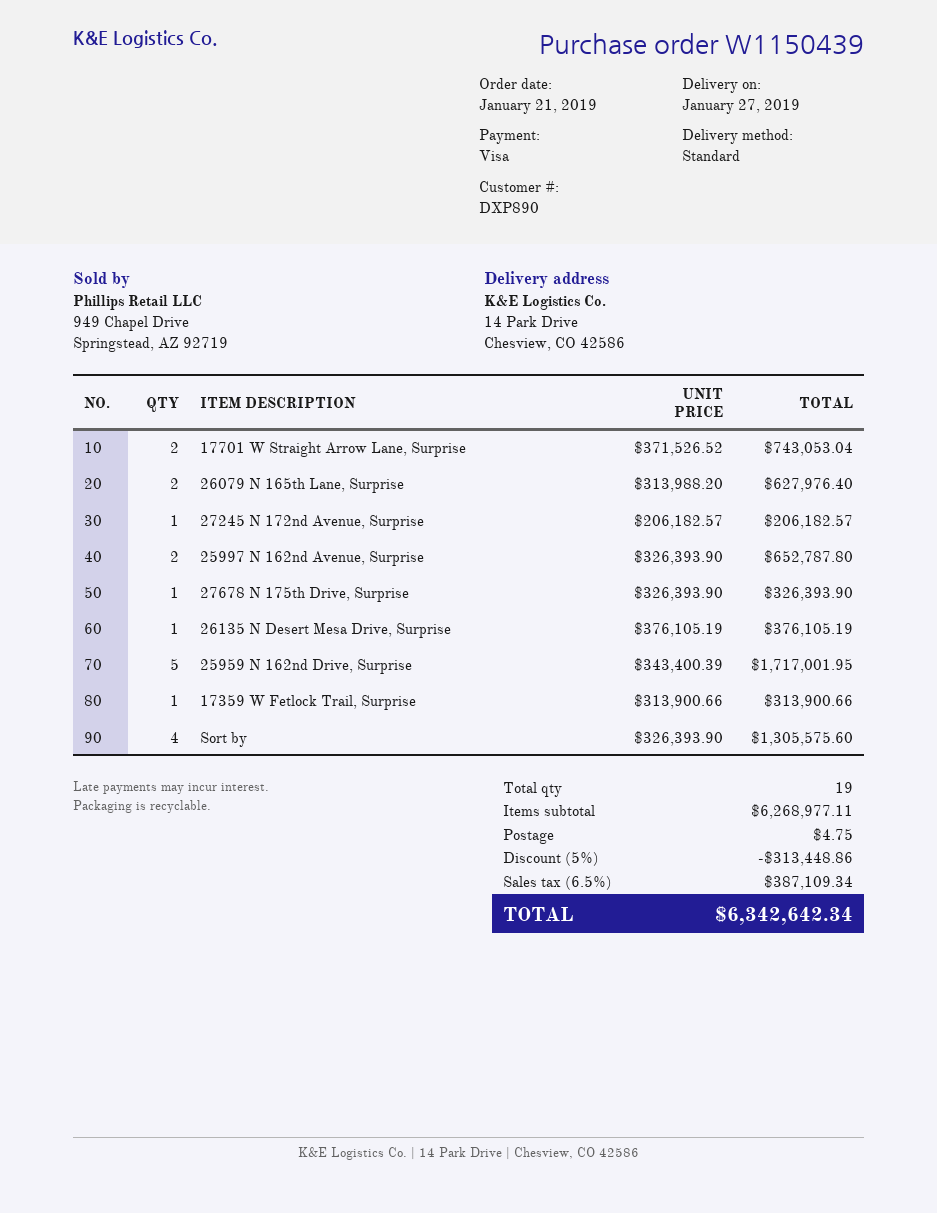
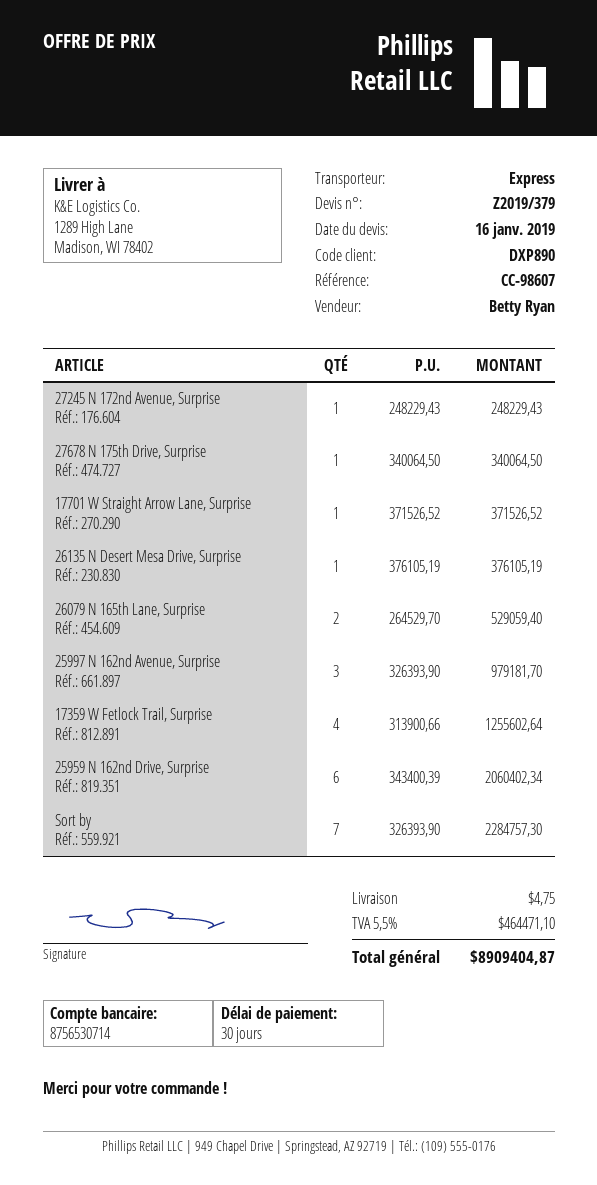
shipping method: standard -> express
ship to: 14 Park Drive, Chesview, CO 42586 -> 1289 High Lane, Madison, WI 78402
17701 W Straight Arrow Lane, Surprise: 2 x 371526.52 = 743053.04 -> 1 x 371526.52 = 371526.52
26079 N 165th Lane, Surprise: 2 x 313988.20 = 627976.40 -> 2 x 264529.70 = 529059.40
27245 N 172nd Avenue, Surprise: 1 x 206182.57 = 206182.57 -> 1 x 248229.43 = 248229.43
25997 N 162nd Avenue, Surprise: 2 x 326393.90 = 652787.80 -> 3 x 326393.90 = 979181.70
27678 N 175th Drive, Surprise: 1 x 326393.90 = 326393.90 -> 1 x 340064.50 = 340064.50
25959 N 162nd Drive, Surprise: 5 x 343400.39 = 1717001.95 -> 6 x 343400.39 = 2060402.34
17359 W Fetlock Trail, Surprise: 1 x 313900.66 = 313900.66 -> 4 x 313900.66 = 1255602.64
Sort by: 4 x 326393.90 = 1305575.60 -> 7 x 326393.90 = 2284757.30
discount: 5% = 313448.86 -> none
tax: 6.5% = 387109.34 -> 5.5% = 464471.10
total: 6342642.34 -> 8909404.87

